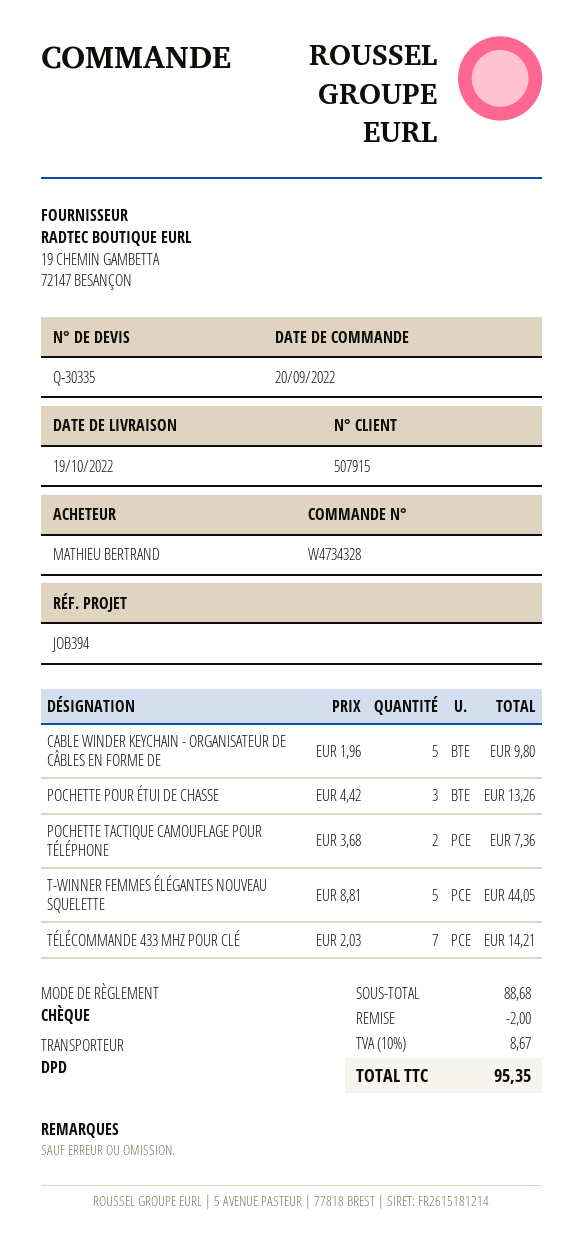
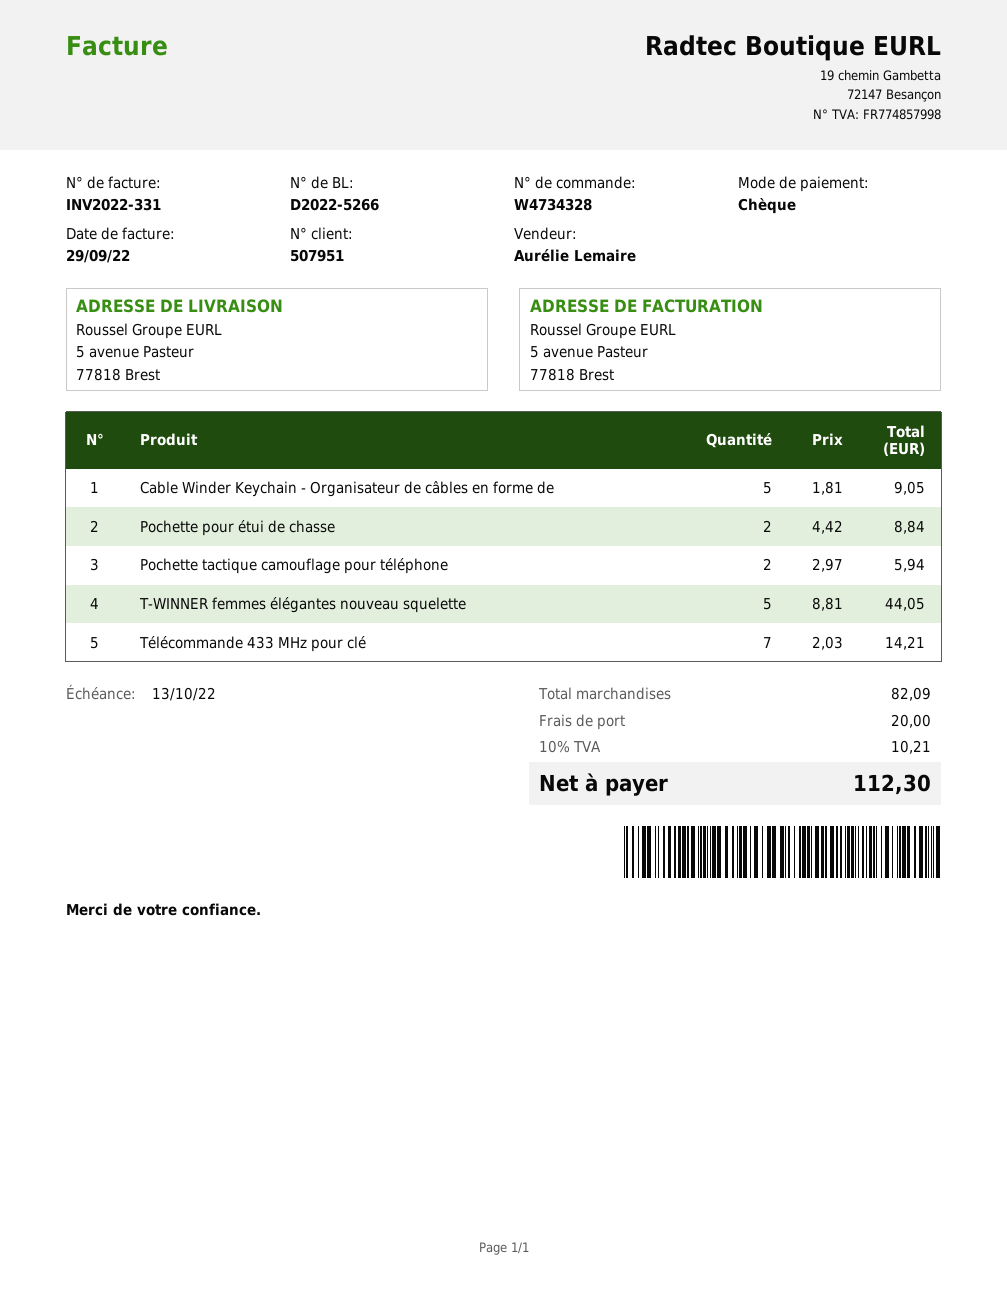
customer number: 507915 -> 507951
CABLE WINDER KEYCHAIN - ORGANISATEUR DE CÂBLES EN FORME DE: 5 x 1.96 = 9.80 -> 5 x 1.81 = 9.05
POCHETTE POUR ÉTUI DE CHASSE: 3 x 4.42 = 13.26 -> 2 x 4.42 = 8.84
POCHETTE TACTIQUE CAMOUFLAGE POUR TÉLÉPHONE: 2 x 3.68 = 7.36 -> 2 x 2.97 = 5.94
subtotal: 88.68 -> 82.09
discount: 2.00 -> none
shipping: none -> 20.00
tax: 10% = 8.67 -> 10% = 10.21
total: 95.35 -> 112.30

